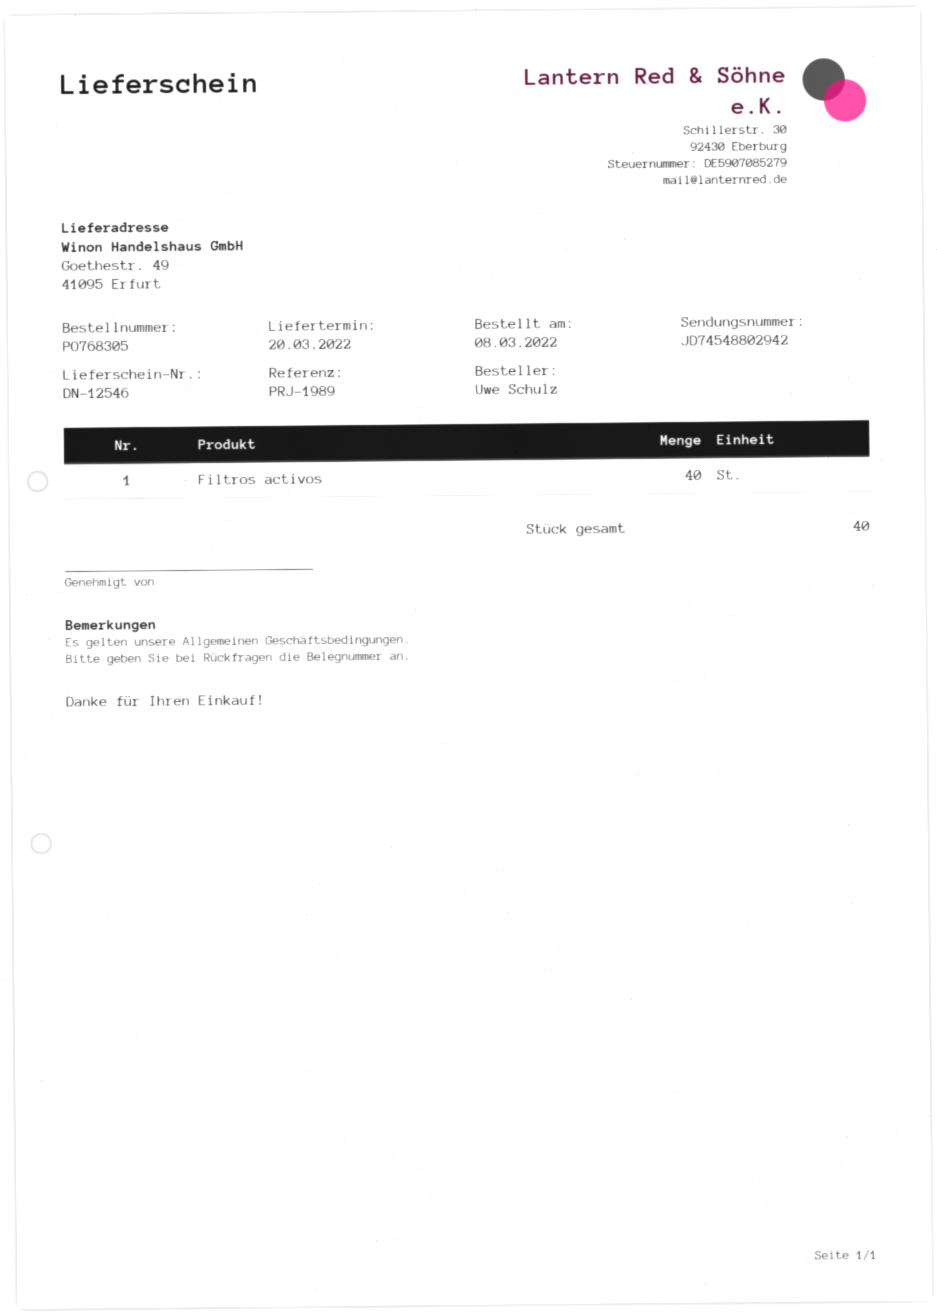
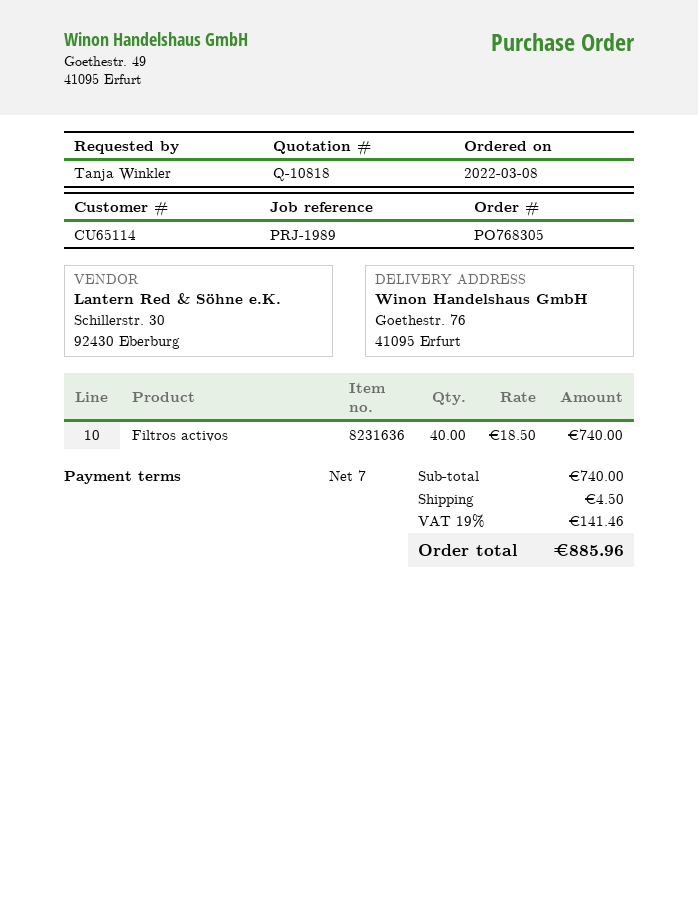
ordered by: Uwe Schulz -> Tanja Winkler
ship to: Goethestr. 49, 41095 Erfurt -> Goethestr. 76, 41095 Erfurt

